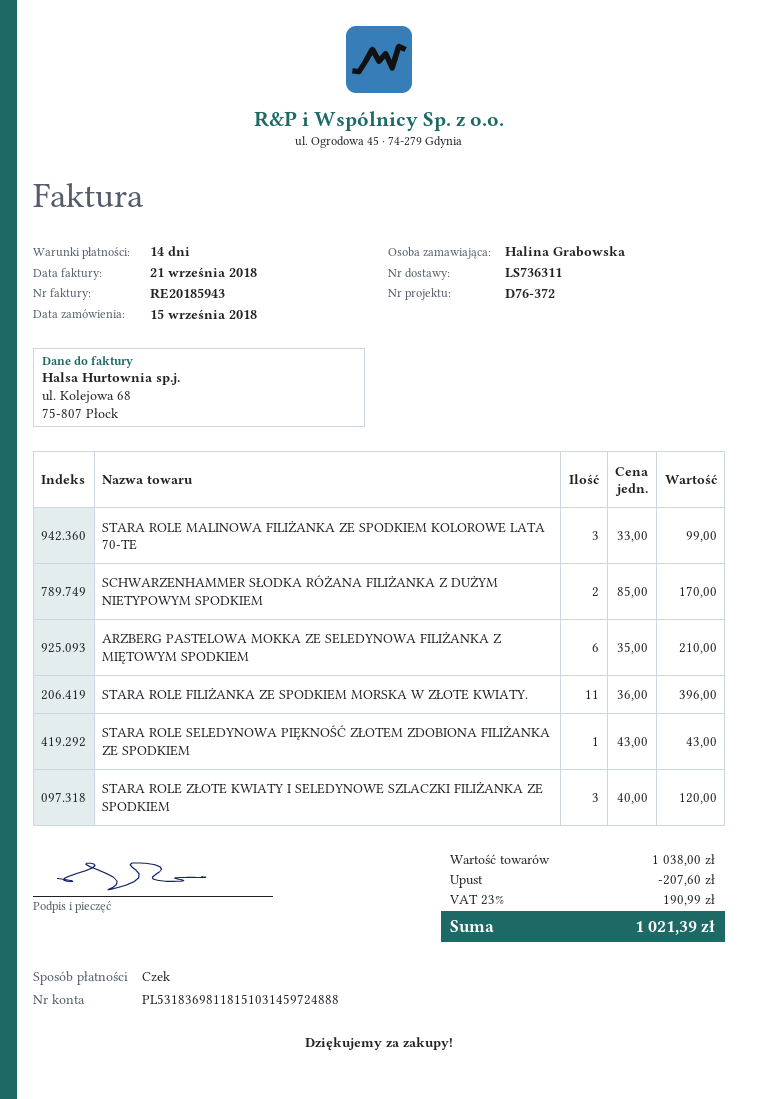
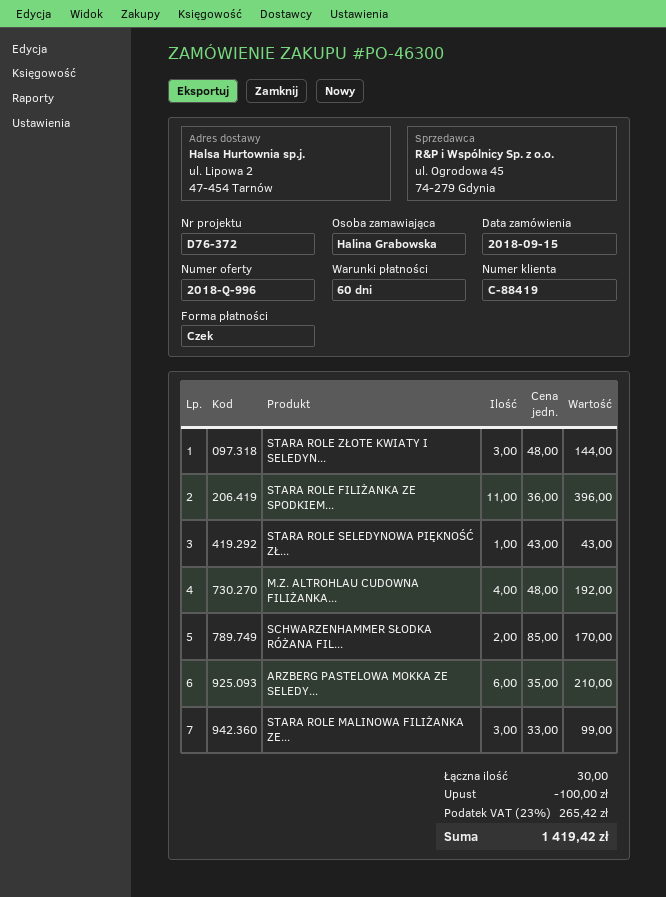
payment terms: 14 days -> 60 days
STARA ROLE ZŁOTE KWIATY I SELEDYNOWE SZLACZKI FILIŻANKA ZE SPODKIEM: 3 x 40.00 = 120.00 -> 3 x 48.00 = 144.00
M.Z. ALTROHLAU CUDOWNA FILIŻANKA...: none -> 4 x 48.00 = 192.00
discount: 207.60 -> 100.00
tax: 23% = 190.99 -> 23% = 265.42
total: 1021.39 -> 1419.42

